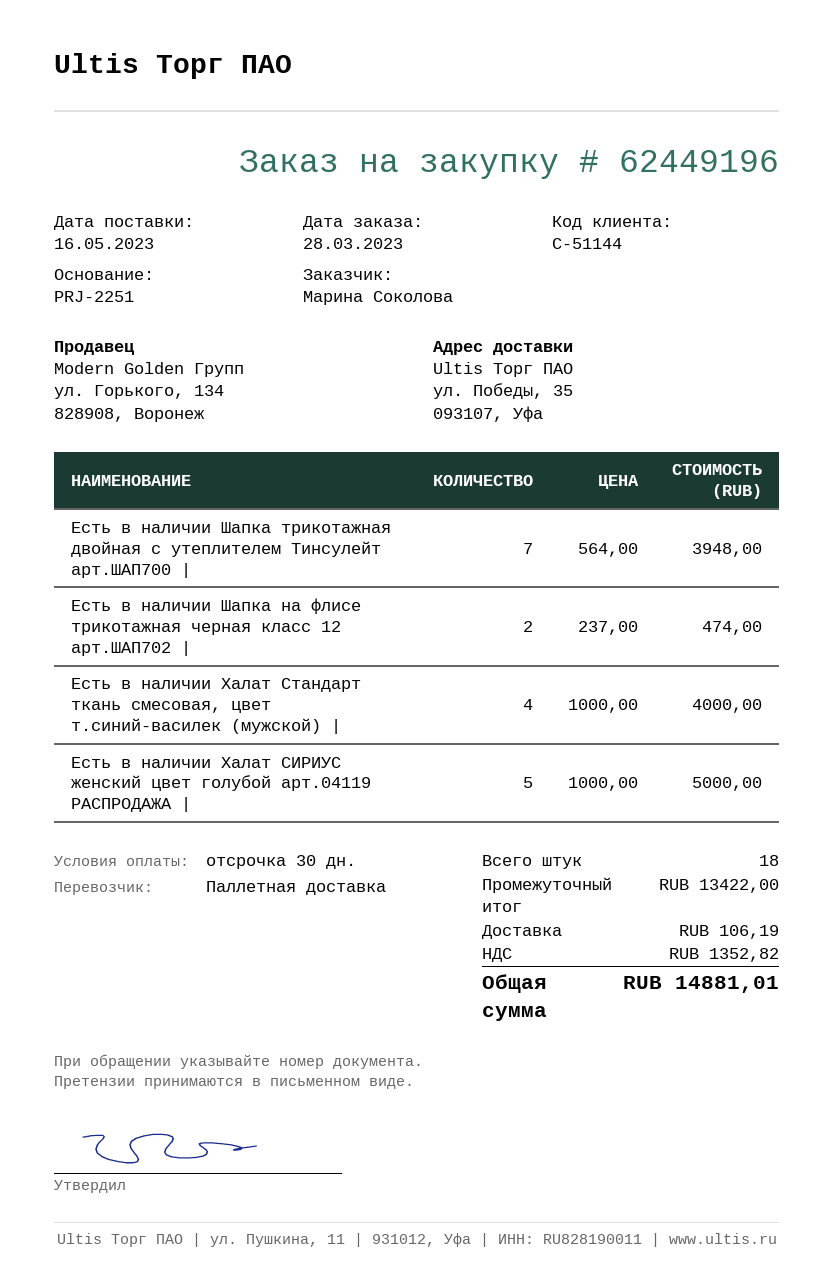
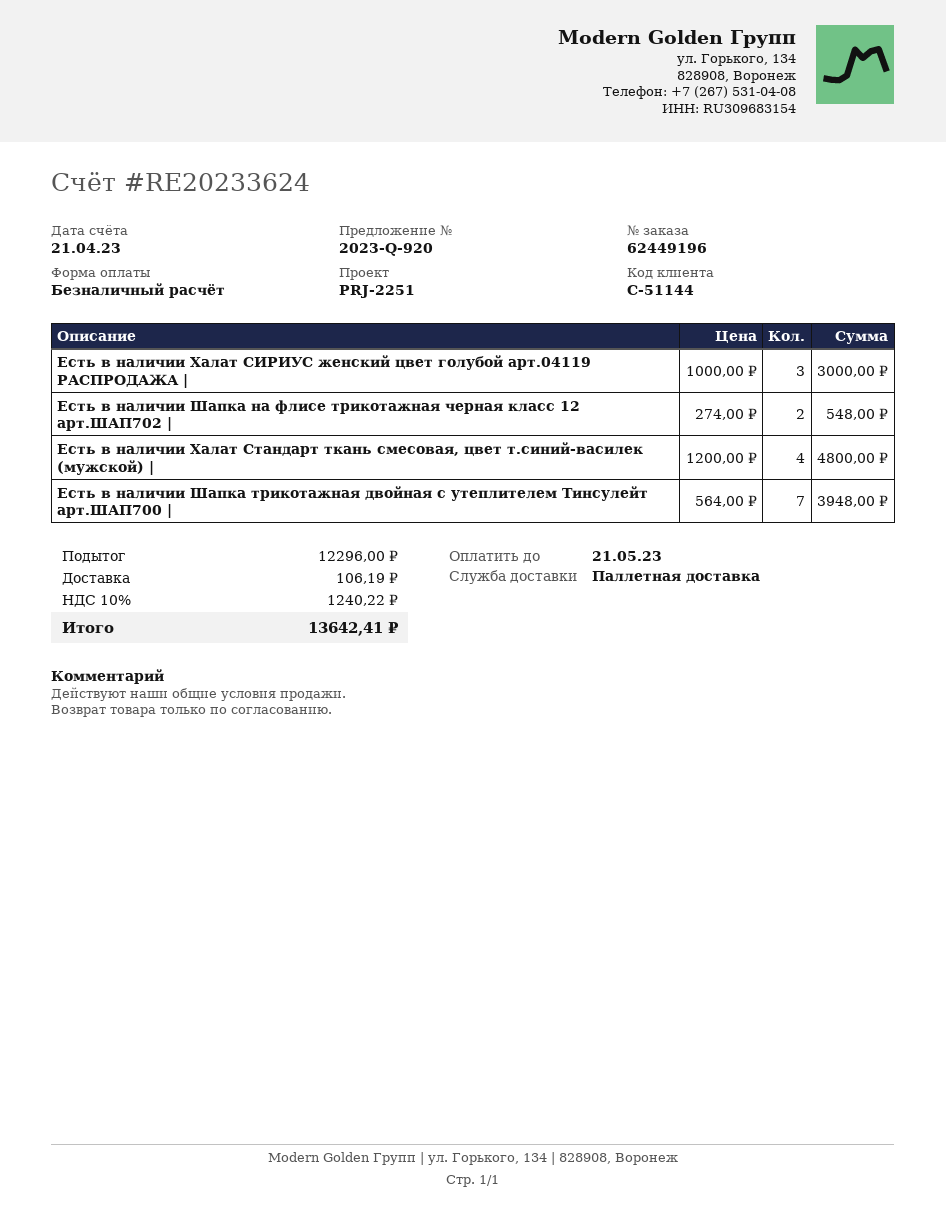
Есть в наличии Шапка на флисе трикотажная черная класс 12 арт.ШАП702 |: 2 x 237.00 = 474.00 -> 2 x 274.00 = 548.00
Есть в наличии Халат Стандарт ткань смесовая, цвет т.синий-василек (мужской) |: 4 x 1000.00 = 4000.00 -> 4 x 1200.00 = 4800.00
Есть в наличии Халат СИРИУС женский цвет голубой арт.04119 РАСПРОДАЖА |: 5 x 1000.00 = 5000.00 -> 3 x 1000.00 = 3000.00
subtotal: 13422.00 -> 12296.00
tax: 1352.82 -> 1240.22
total: 14881.01 -> 13642.41

